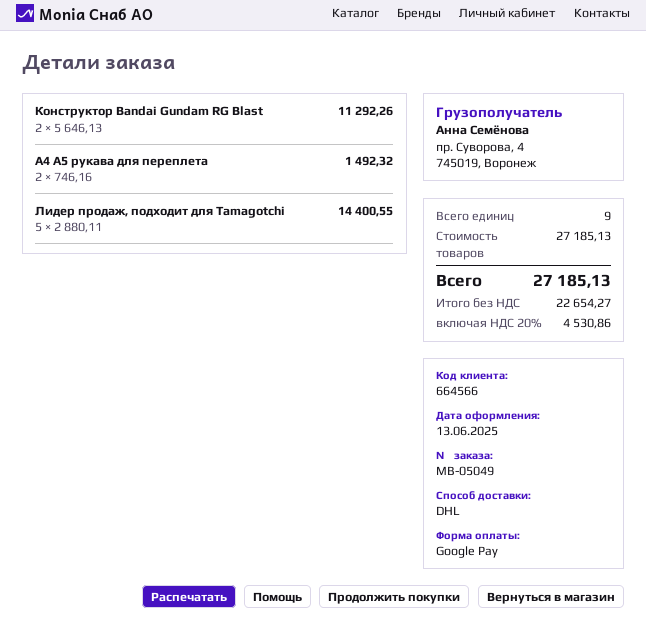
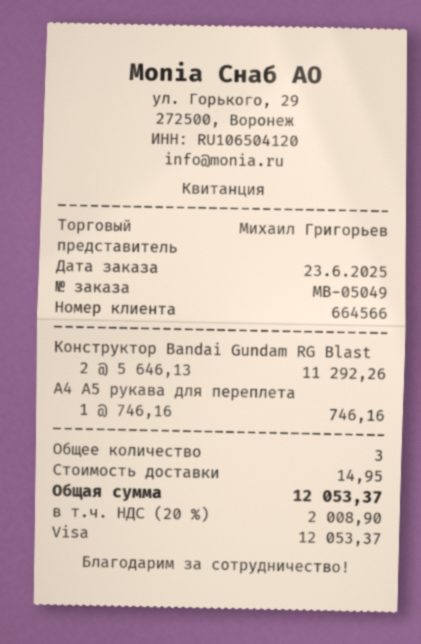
order date: 2025-06-13 -> 2025-06-23
payment method: Google Pay -> Visa
A4 A5 рукава для переплета: 2 x 746.16 = 1492.32 -> 1 x 746.16 = 746.16
Лидер продаж, подходит для Tamagotchi: 5 x 2880.11 = 14400.55 -> none
total quantity: 9 -> 3
shipping: none -> 14.95
tax: 20% = 4530.86 -> 20% = 2008.90
total: 27185.13 -> 12053.37

